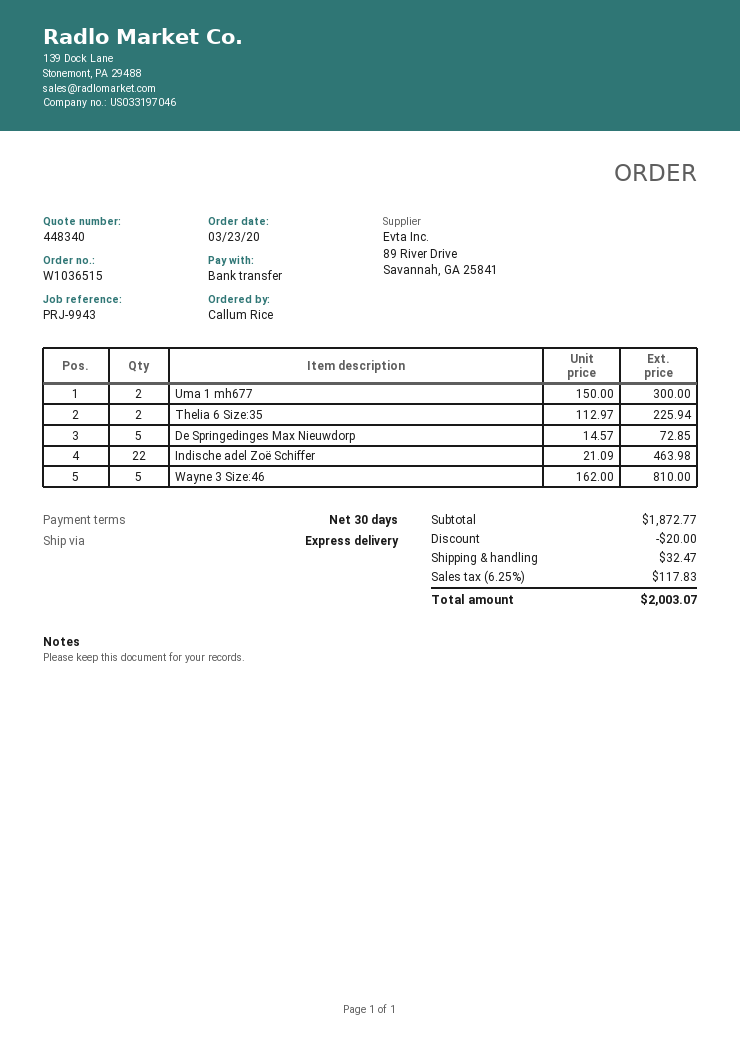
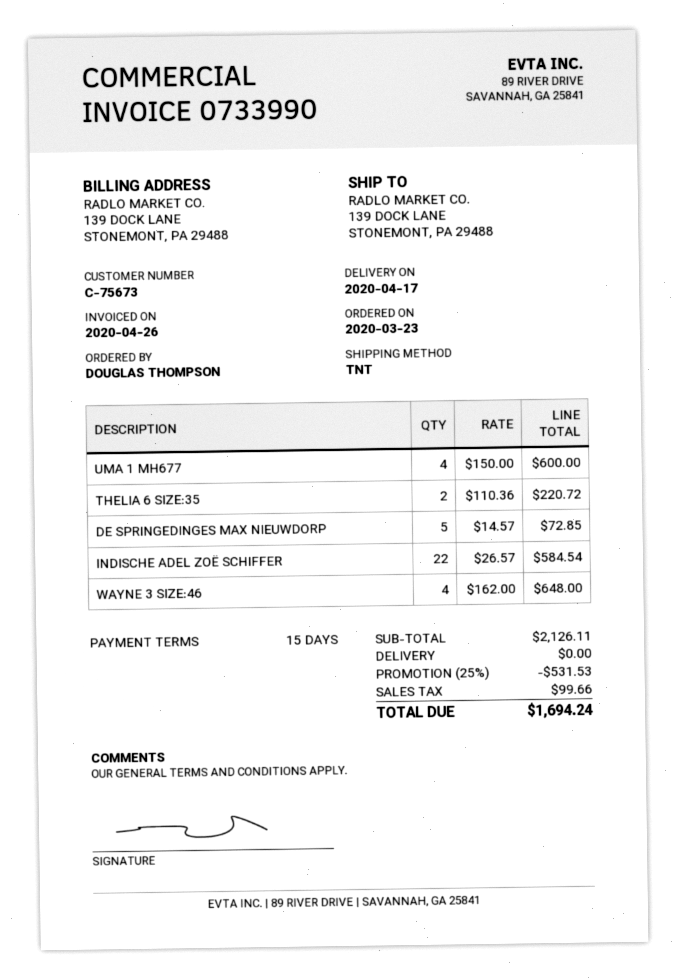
payment terms: 30 days -> 15 days
ordered by: Callum Rice -> DOUGLAS THOMPSON
shipping method: express -> TNT
Uma 1 mh677: 2 x 150.00 = 300.00 -> 4 x 150.00 = 600.00
Thelia 6 Size:35: 2 x 112.97 = 225.94 -> 2 x 110.36 = 220.72
Indische adel Zoë Schiffer: 22 x 21.09 = 463.98 -> 22 x 26.57 = 584.54
Wayne 3 Size:46: 5 x 162.00 = 810.00 -> 4 x 162.00 = 648.00
subtotal: 1872.77 -> 2126.11
discount: 20.00 -> 531.53
shipping: 32.47 -> 0.00
tax: 117.83 -> 99.66
total: 2003.07 -> 1694.24

